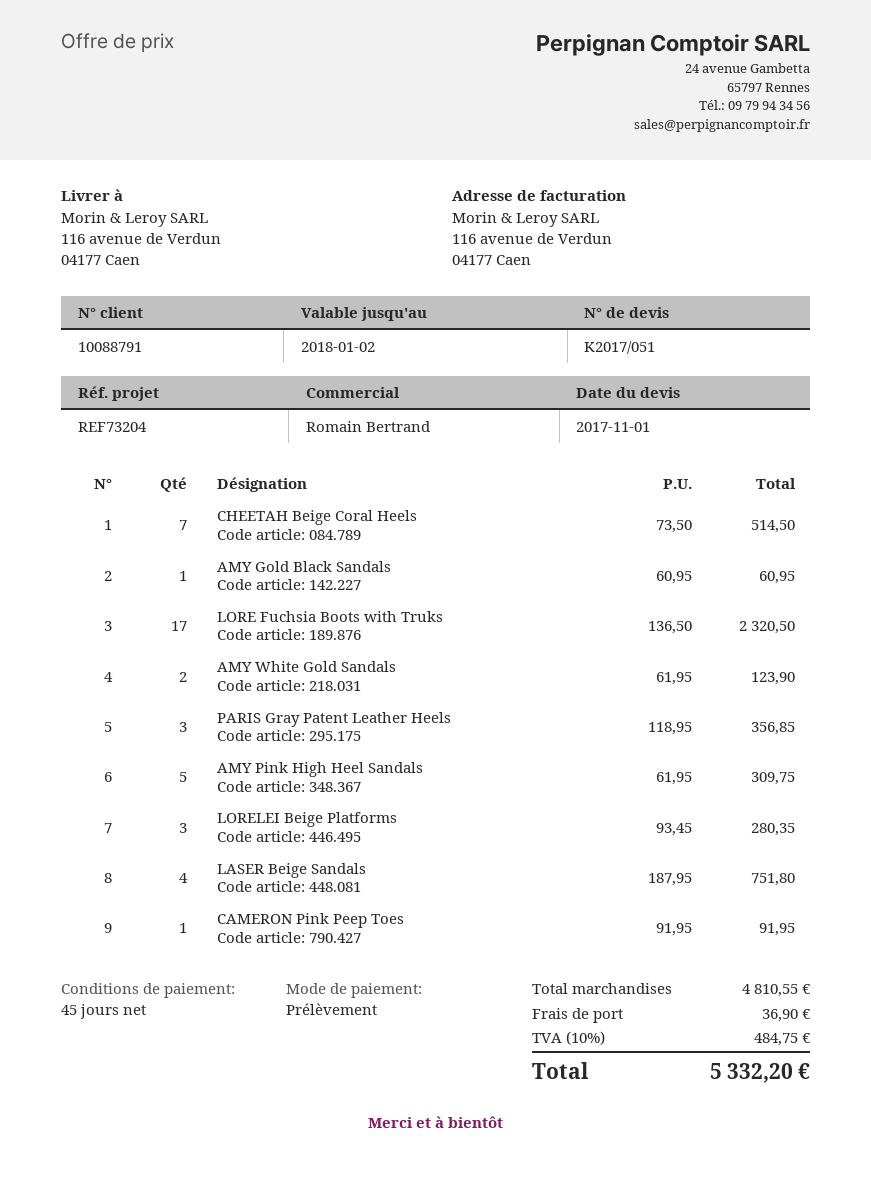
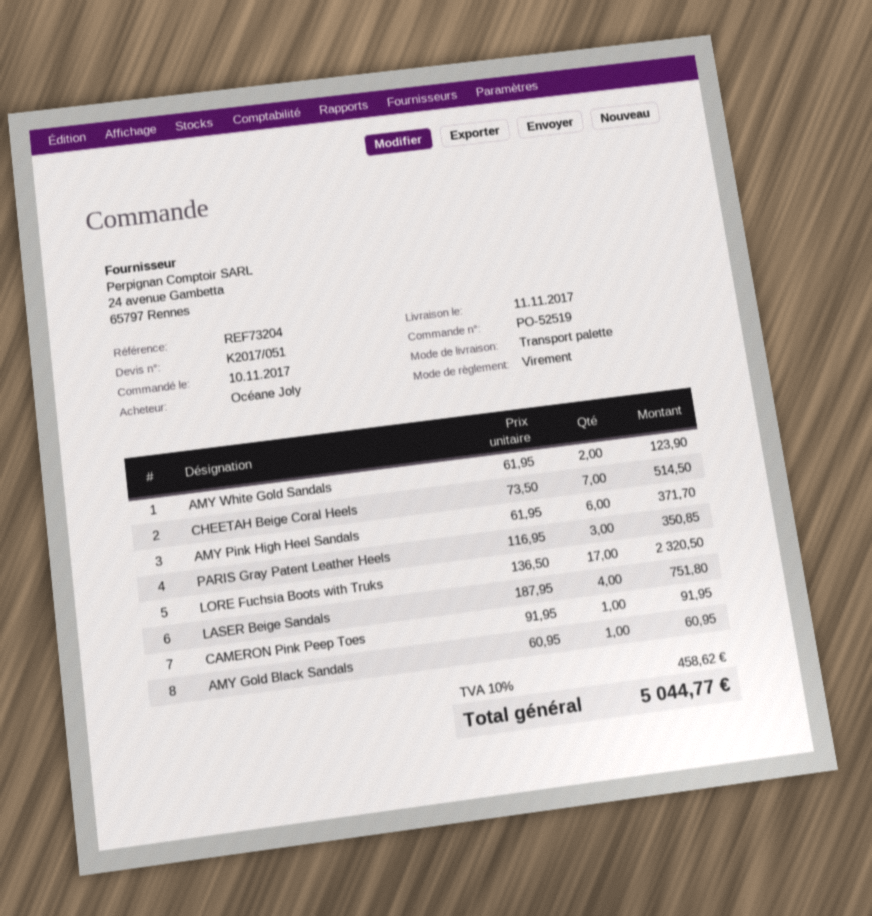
payment method: direct debit -> bank transfer
PARIS Gray Patent Leather Heels: 3 x 118.95 = 356.85 -> 3 x 116.95 = 350.85
AMY Pink High Heel Sandals: 5 x 61.95 = 309.75 -> 6 x 61.95 = 371.70
LORELEI Beige Platforms: 3 x 93.45 = 280.35 -> none
shipping: 36.90 -> none
tax: 10% = 484.75 -> 10% = 458.62
total: 5332.20 -> 5044.77

